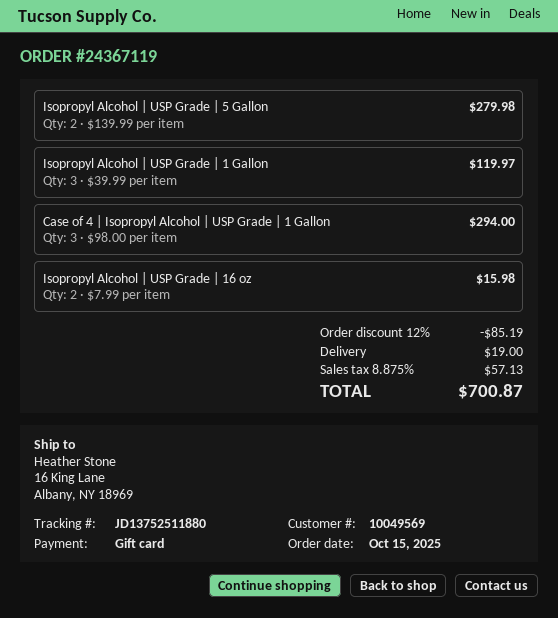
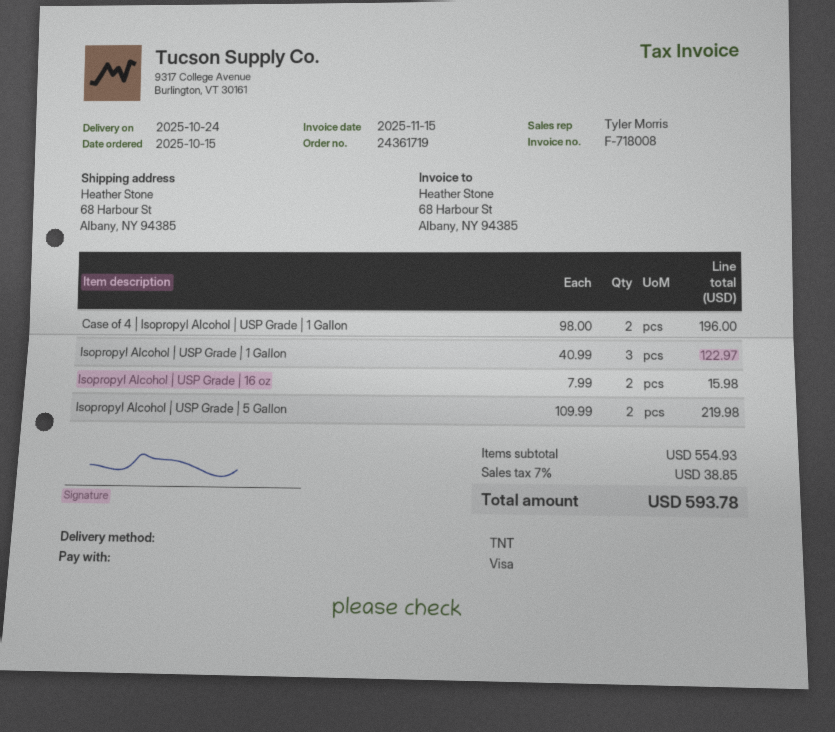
order number: 24367119 -> 24361719
payment method: gift card -> Visa
ship to: 16 King Lane, Albany, NY 18969 -> 68 Harbour St, Albany, NY 94385
Isopropyl Alcohol | USP Grade | 5 Gallon: 2 x 139.99 = 279.98 -> 2 x 109.99 = 219.98
Isopropyl Alcohol | USP Grade | 1 Gallon: 3 x 39.99 = 119.97 -> 3 x 40.99 = 122.97
Case of 4 | Isopropyl Alcohol | USP Grade | 1 Gallon: 3 x 98.00 = 294.00 -> 2 x 98.00 = 196.00
discount: 12% = 85.19 -> none
shipping: 19.00 -> none
tax: 8.875% = 57.13 -> 7% = 38.85
total: 700.87 -> 593.78

